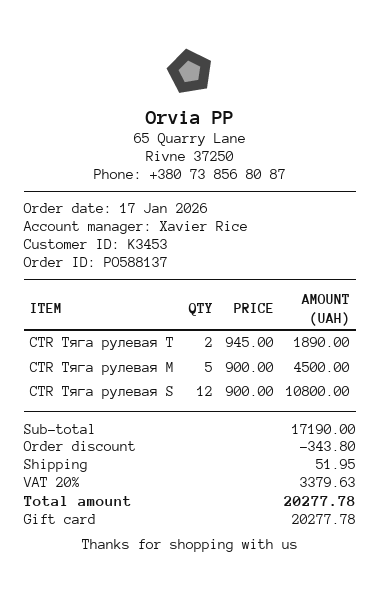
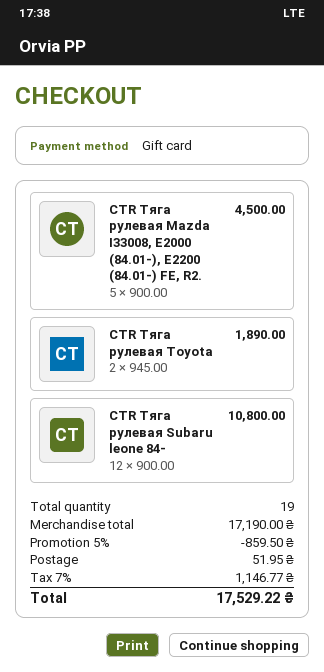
discount: 343.80 -> 859.50
tax: 20% = 3379.63 -> 7% = 1146.77
total: 20277.78 -> 17529.22

